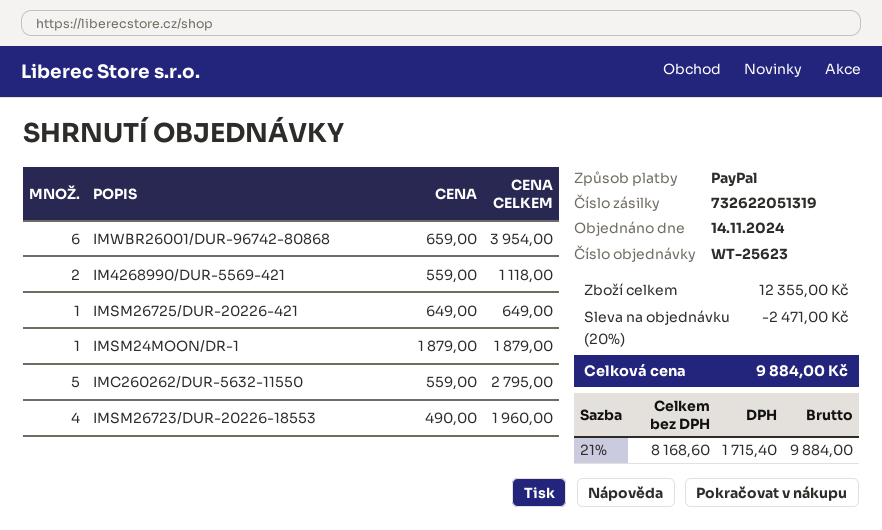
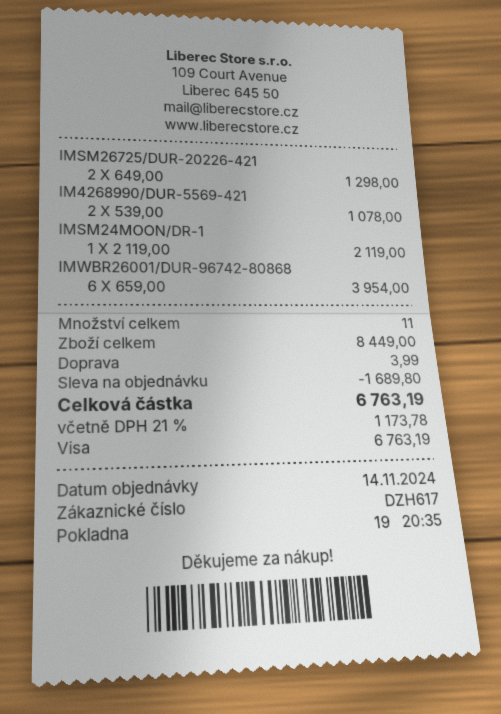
payment method: PayPal -> Visa
IM4268990/DUR-5569-421: 2 x 559.00 = 1118.00 -> 2 x 539.00 = 1078.00
IMSM26725/DUR-20226-421: 1 x 649.00 = 649.00 -> 2 x 649.00 = 1298.00
IMSM24MOON/DR-1: 1 x 1879.00 = 1879.00 -> 1 x 2119.00 = 2119.00
IMC260262/DUR-5632-11550: 5 x 559.00 = 2795.00 -> none
IMSM26723/DUR-20226-18553: 4 x 490.00 = 1960.00 -> none
subtotal: 12355.00 -> 8449.00
discount: 2471.00 -> 1689.80
shipping: none -> 3.99
tax: 21% = 1715.40 -> 21% = 1173.78
total: 9884.00 -> 6763.19

